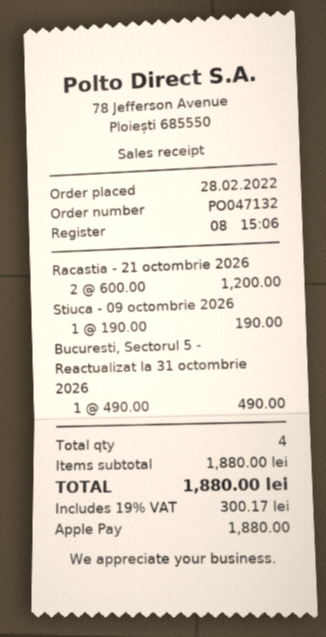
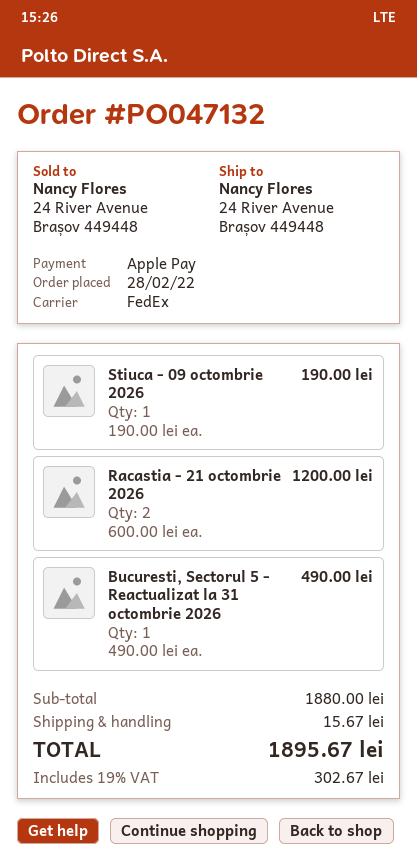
shipping: none -> 15.67
tax: 19% = 300.17 -> 19% = 302.67
total: 1880.00 -> 1895.67

